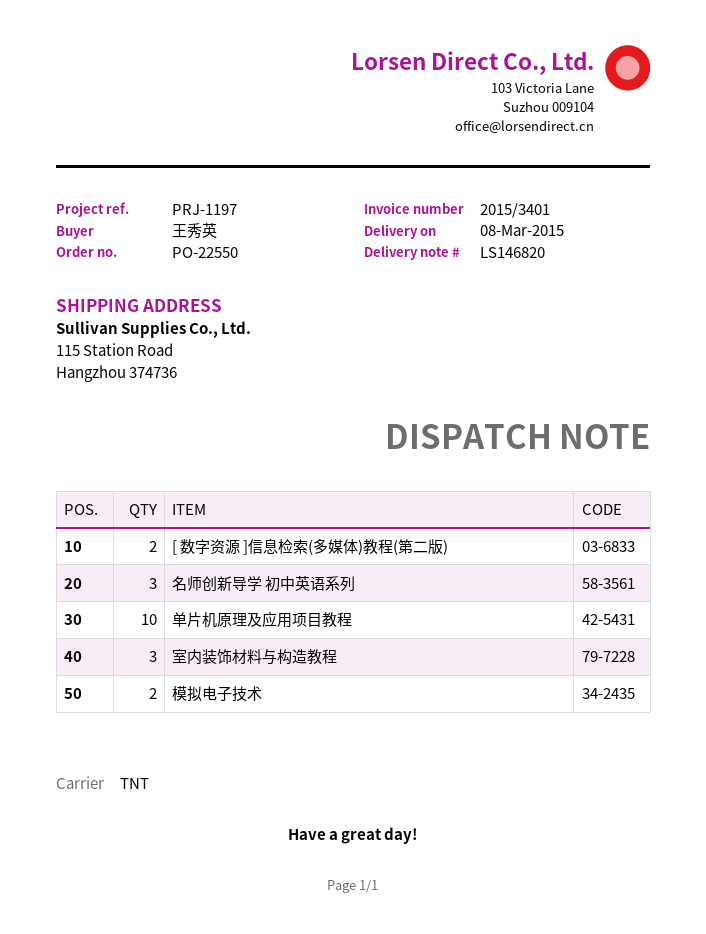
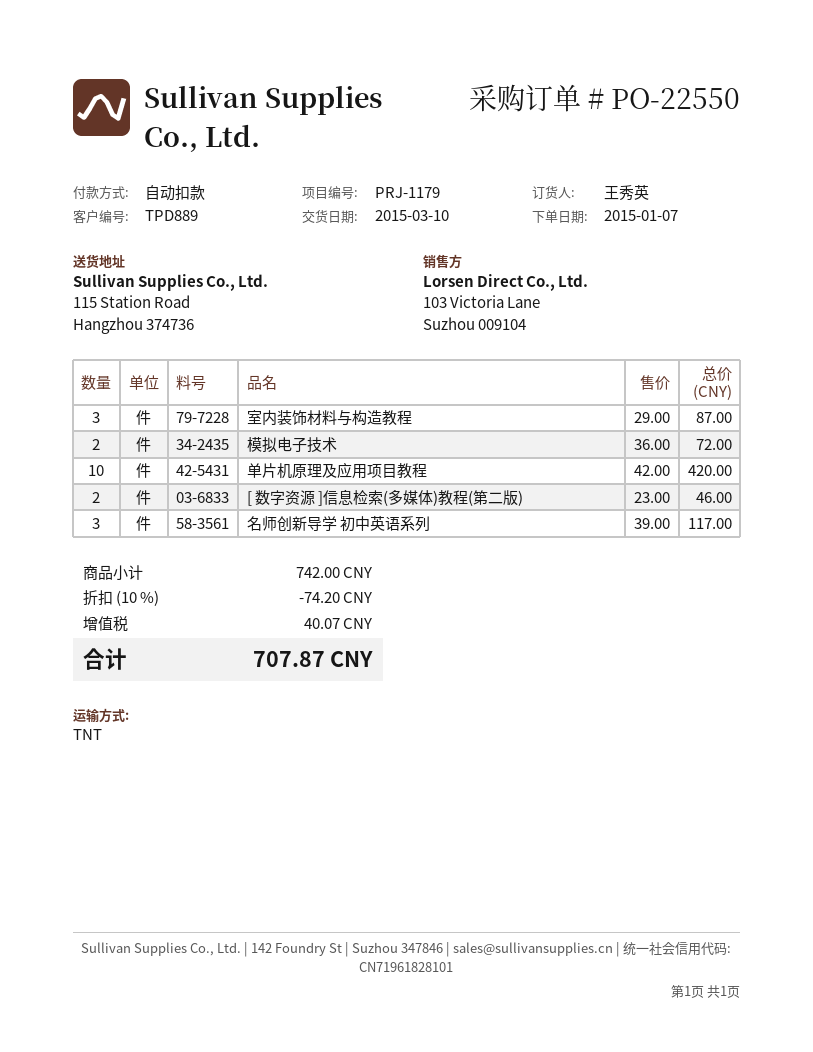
delivery date: 2015-03-08 -> 2015-03-10
reference: PRJ-1197 -> PRJ-1179

